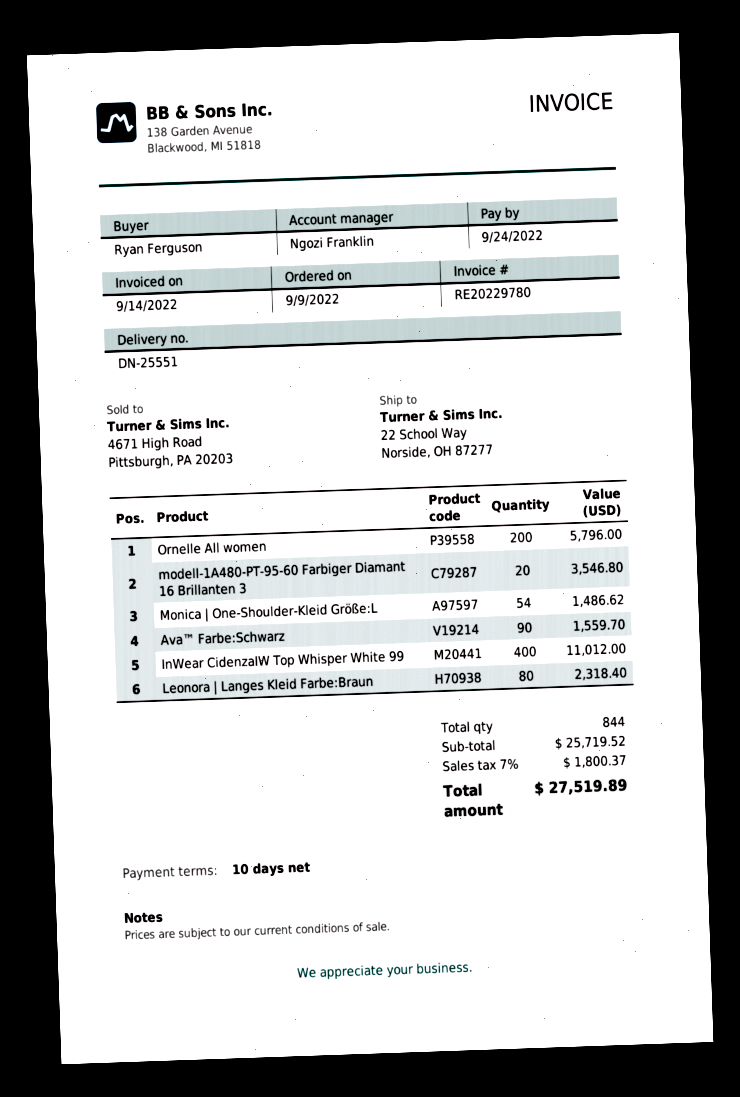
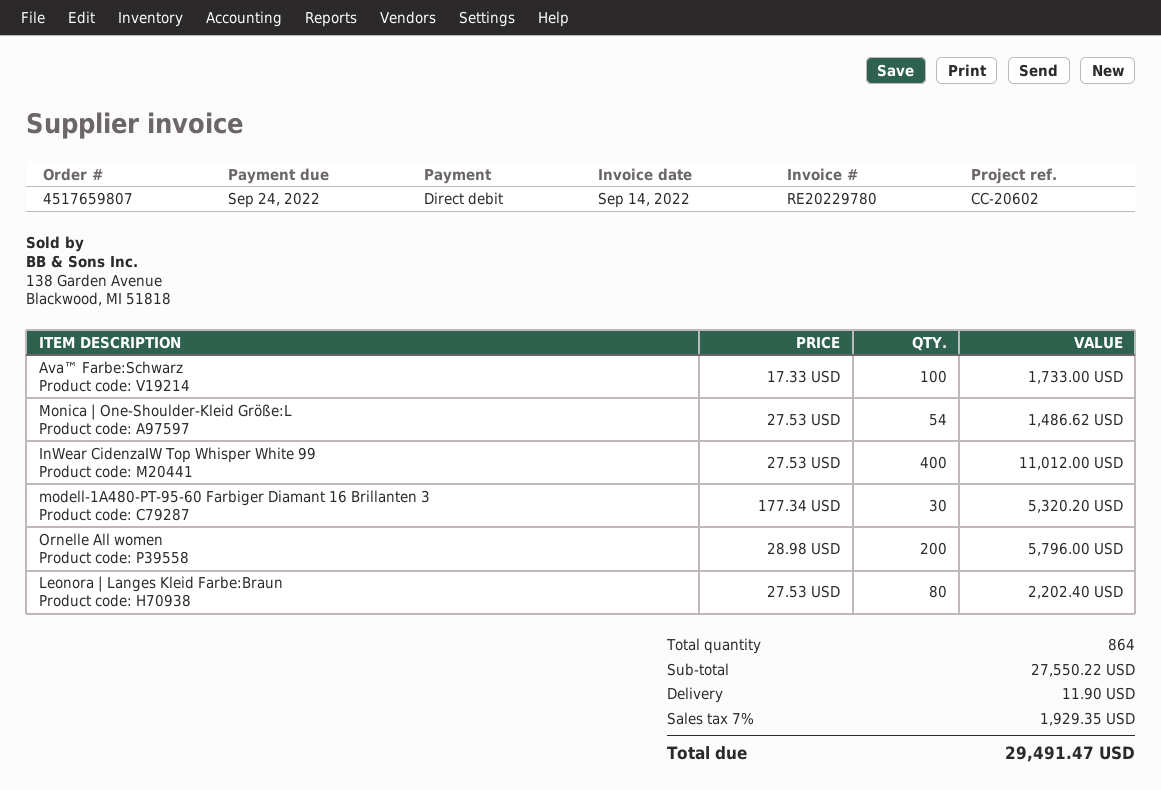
modell-1A480-PT-95-60 Farbiger Diamant 16 Brillanten 3: 20 for 3546.80 -> 30 for 5320.20
Ava™ Farbe:Schwarz: 90 for 1559.70 -> 100 for 1733.00
Leonora | Langes Kleid Farbe:Braun: 80 for 2318.40 -> 80 for 2202.40
total quantity: 844 -> 864
subtotal: 25719.52 -> 27550.22
shipping: none -> 11.90
tax: 7% = 1800.37 -> 7% = 1929.35
total: 27519.89 -> 29491.47

